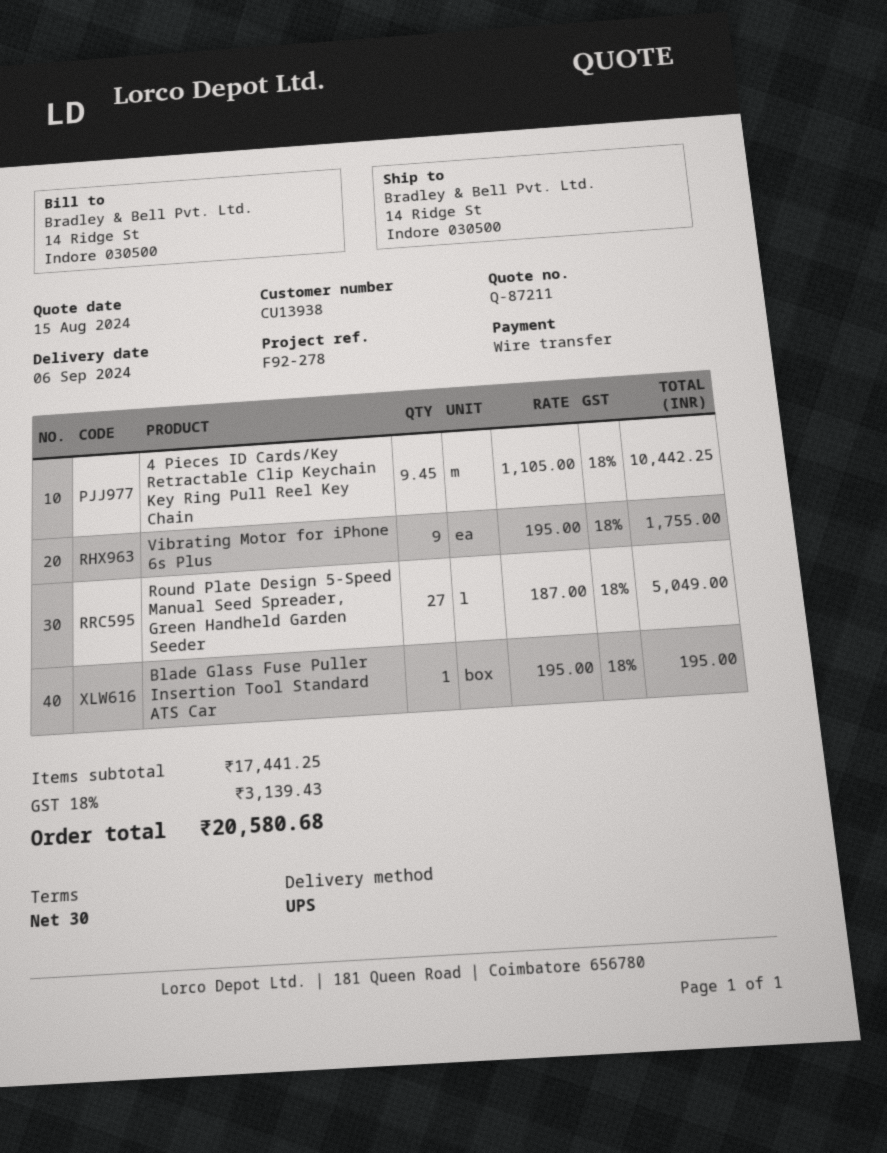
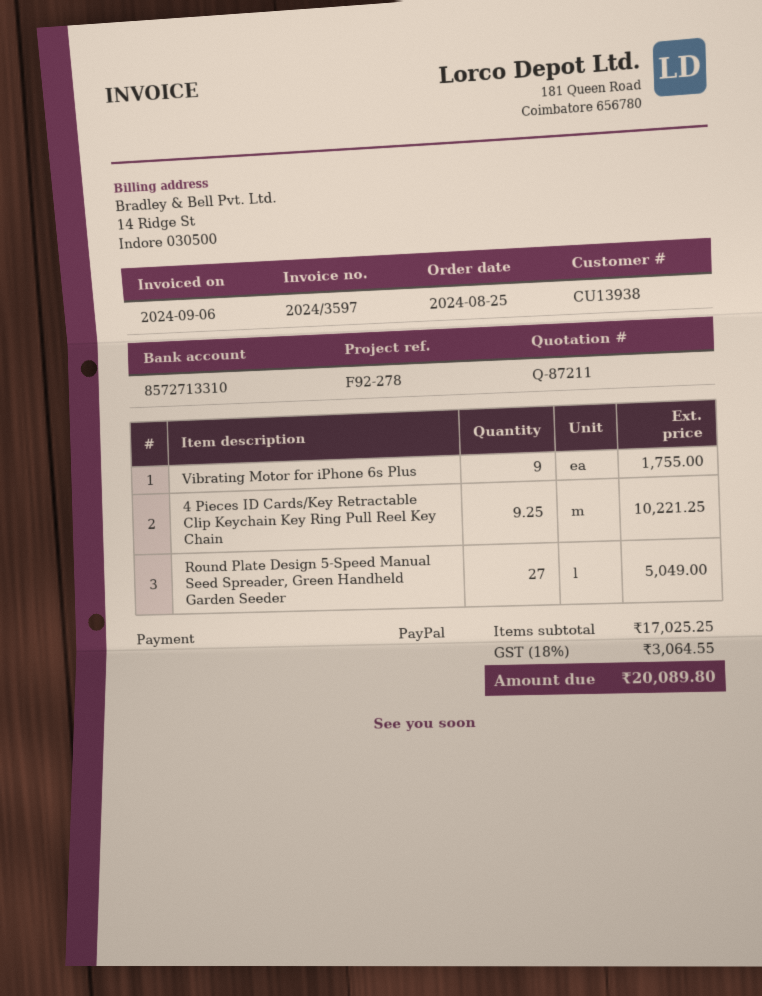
payment method: bank transfer -> PayPal
4 Pieces ID Cards/Key Retractable Clip Keychain Key Ring Pull Reel Key Chain: 9.45 for 10442.25 -> 9.25 for 10221.25
Blade Glass Fuse Puller Insertion Tool Standard ATS Car: 1 for 195.00 -> none
subtotal: 17441.25 -> 17025.25
tax: 18% = 3139.43 -> 18% = 3064.55
total: 20580.68 -> 20089.80

